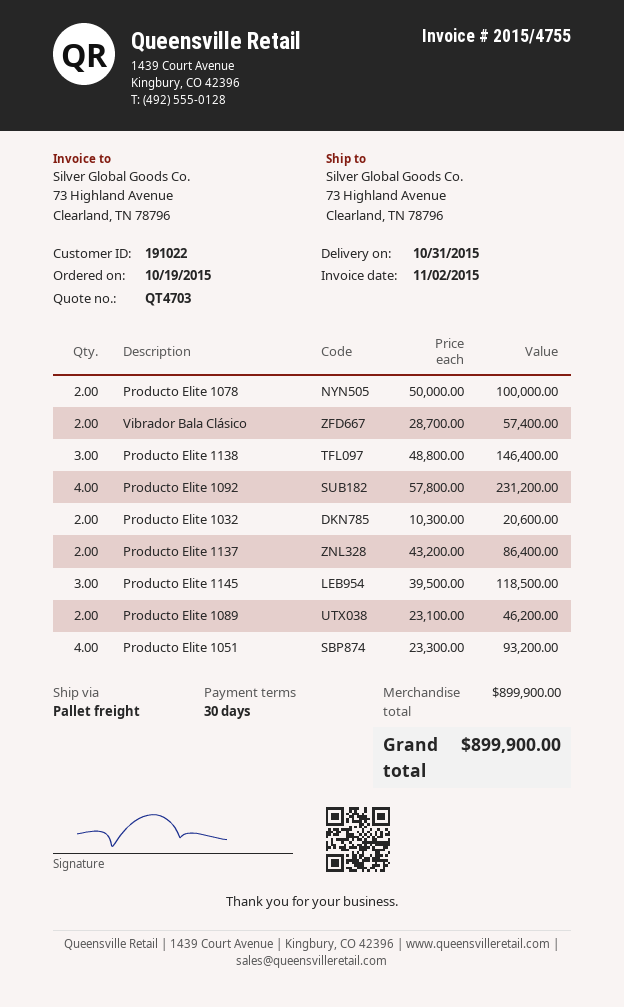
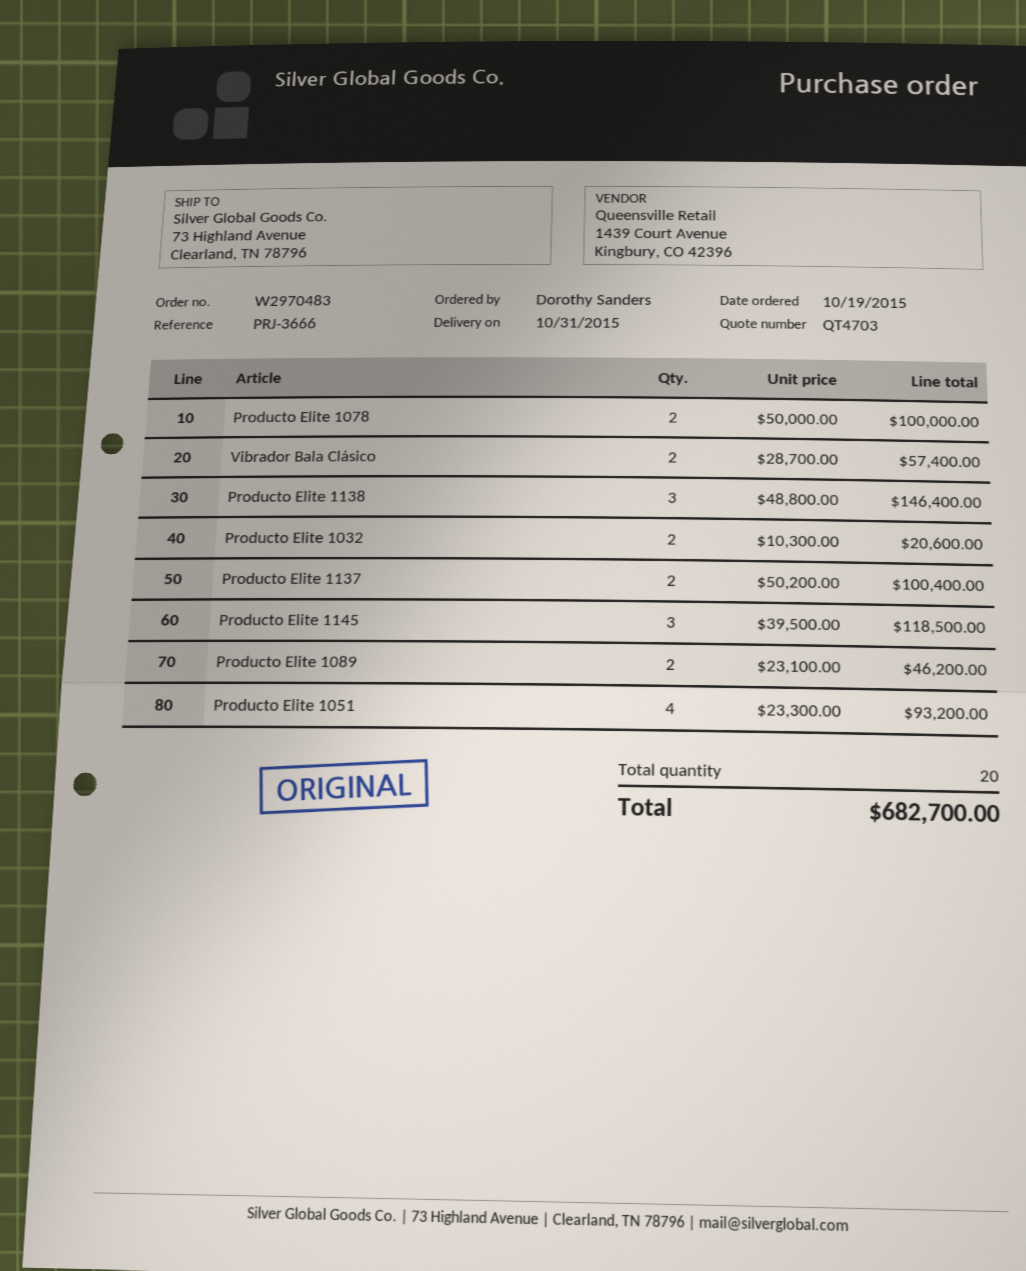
Producto Elite 1092: 4 x 57800.00 = 231200.00 -> none
Producto Elite 1137: 2 x 43200.00 = 86400.00 -> 2 x 50200.00 = 100400.00
total: 899900.00 -> 682700.00

